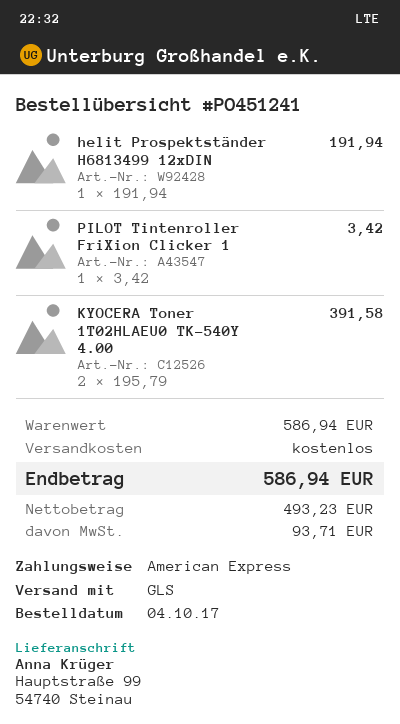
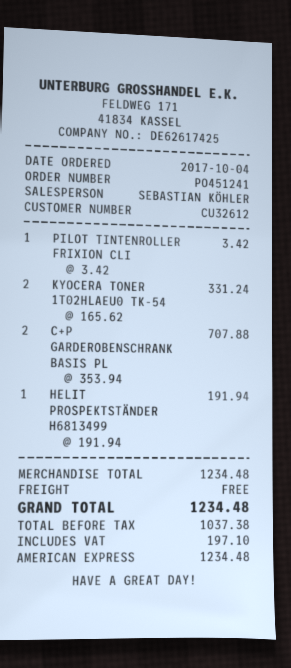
KYOCERA Toner 1T02HLAEU0 TK-540Y 4.00: 2 x 195.79 = 391.58 -> 2 x 165.62 = 331.24
C+P GARDEROBENSCHRANK BASIS PL: none -> 2 x 353.94 = 707.88
subtotal: 586.94 -> 1234.48
net: 493.23 -> 1037.38
tax: 93.71 -> 197.10
total: 586.94 -> 1234.48

